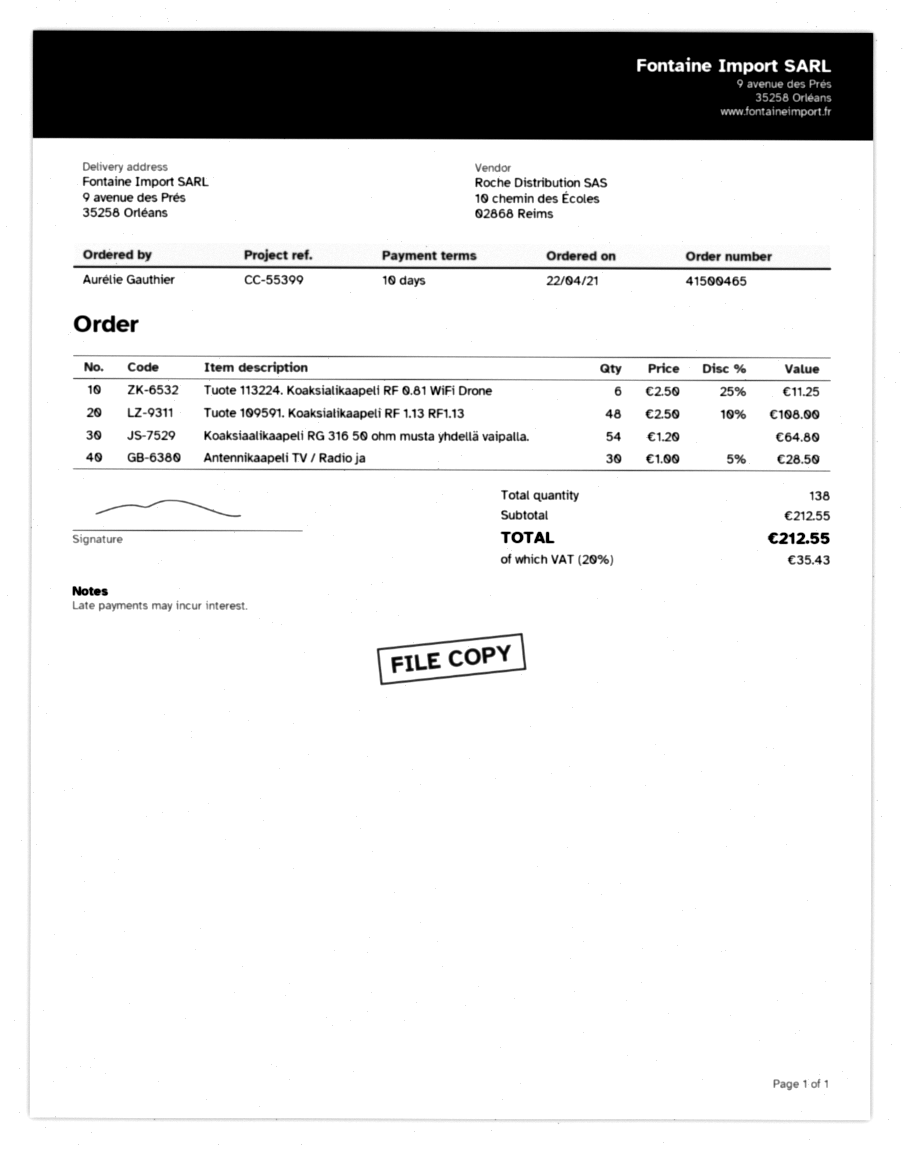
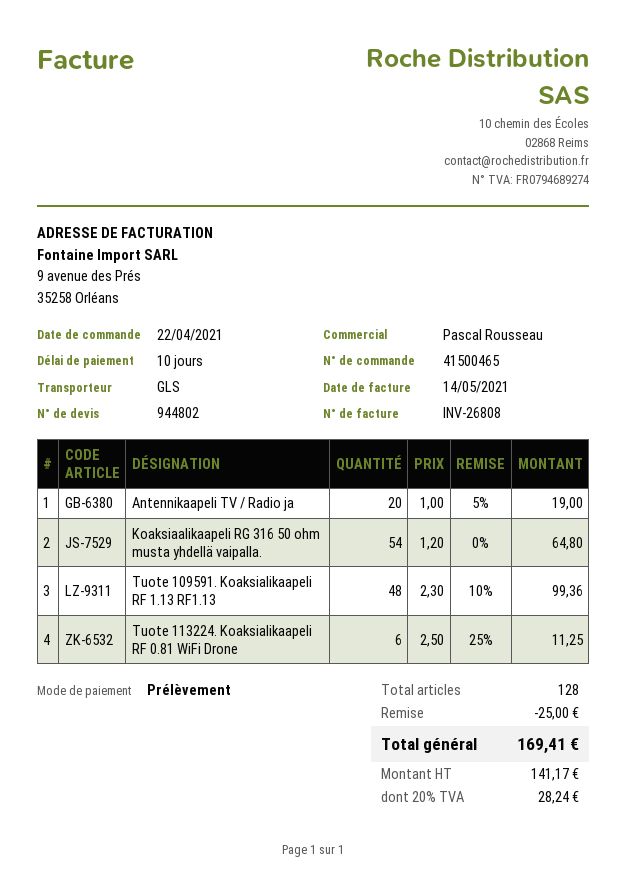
Tuote 109591. Koaksialikaapeli RF 1.13 RF1.13: 48 x 2.50 - 10% = 108.00 -> 48 x 2.30 - 10% = 99.36
Antennikaapeli TV / Radio ja: 30 x 1.00 - 5% = 28.50 -> 20 x 1.00 - 5% = 19.00
total quantity: 138 -> 128
discount: none -> 25.00
tax: 20% = 35.43 -> 20% = 28.24
total: 212.55 -> 169.41

